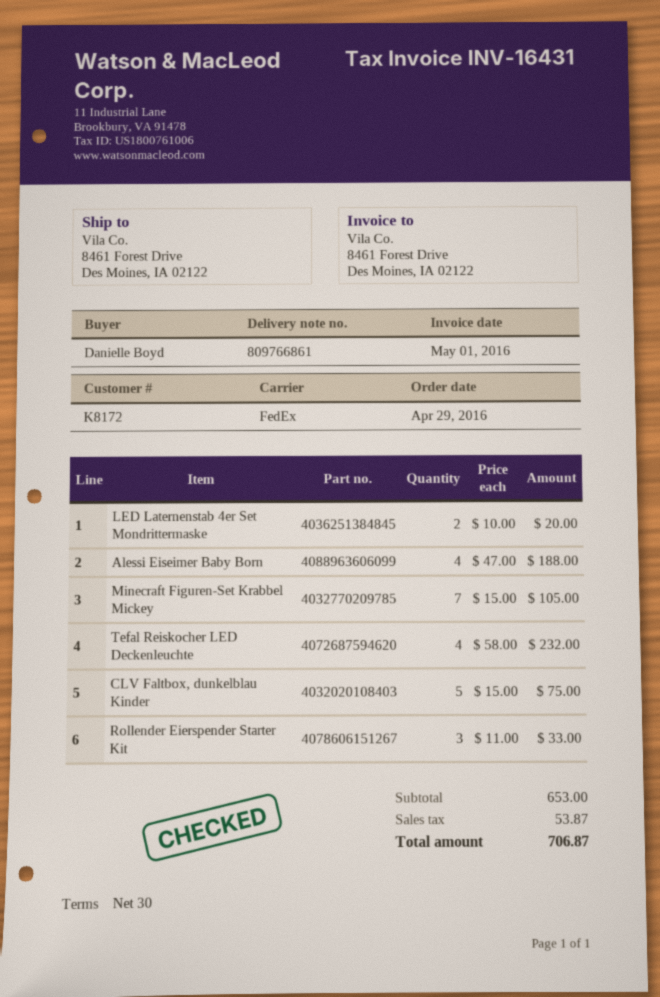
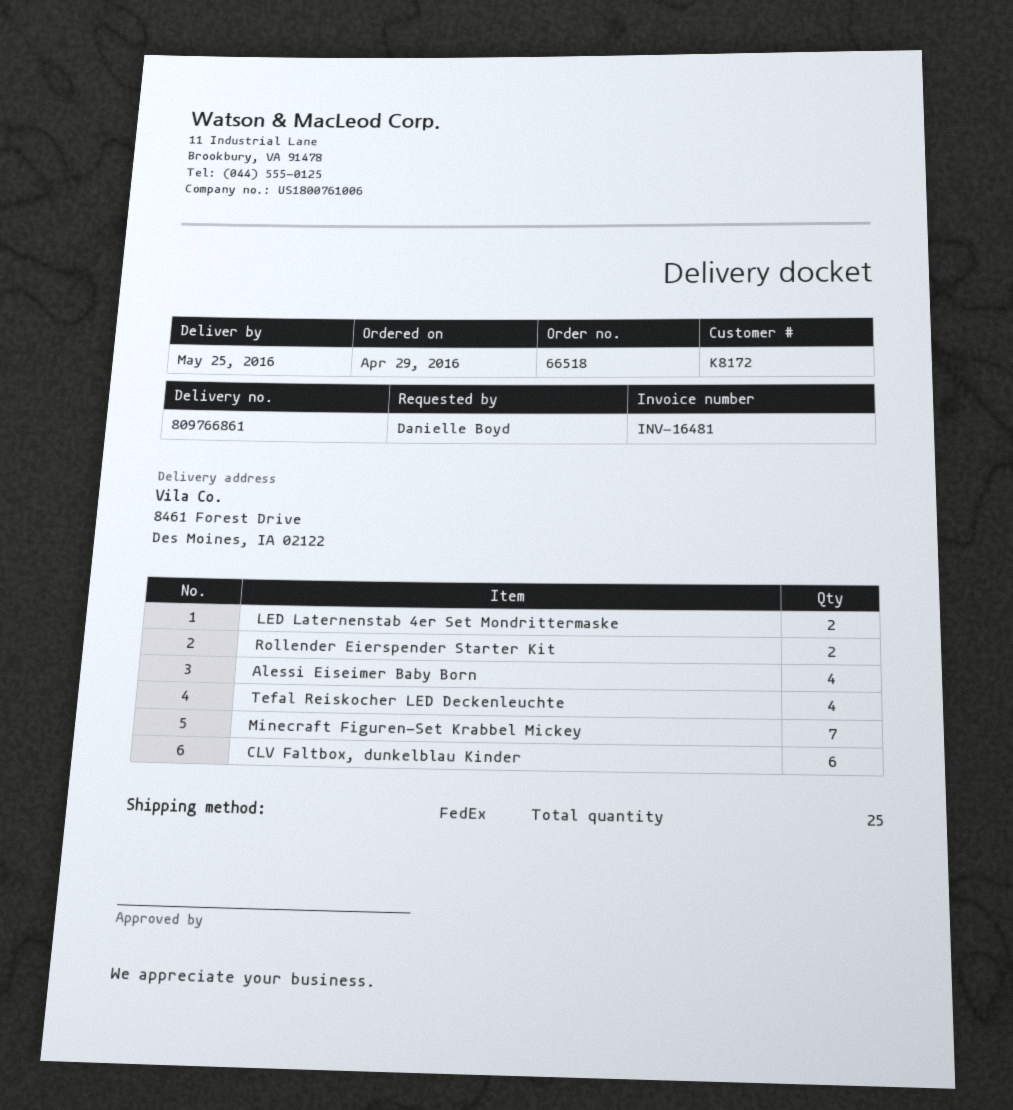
invoice number: INV-16431 -> INV-16481
CLV Faltbox, dunkelblau Kinder: 5 -> 6
Rollender Eierspender Starter Kit: 3 -> 2

